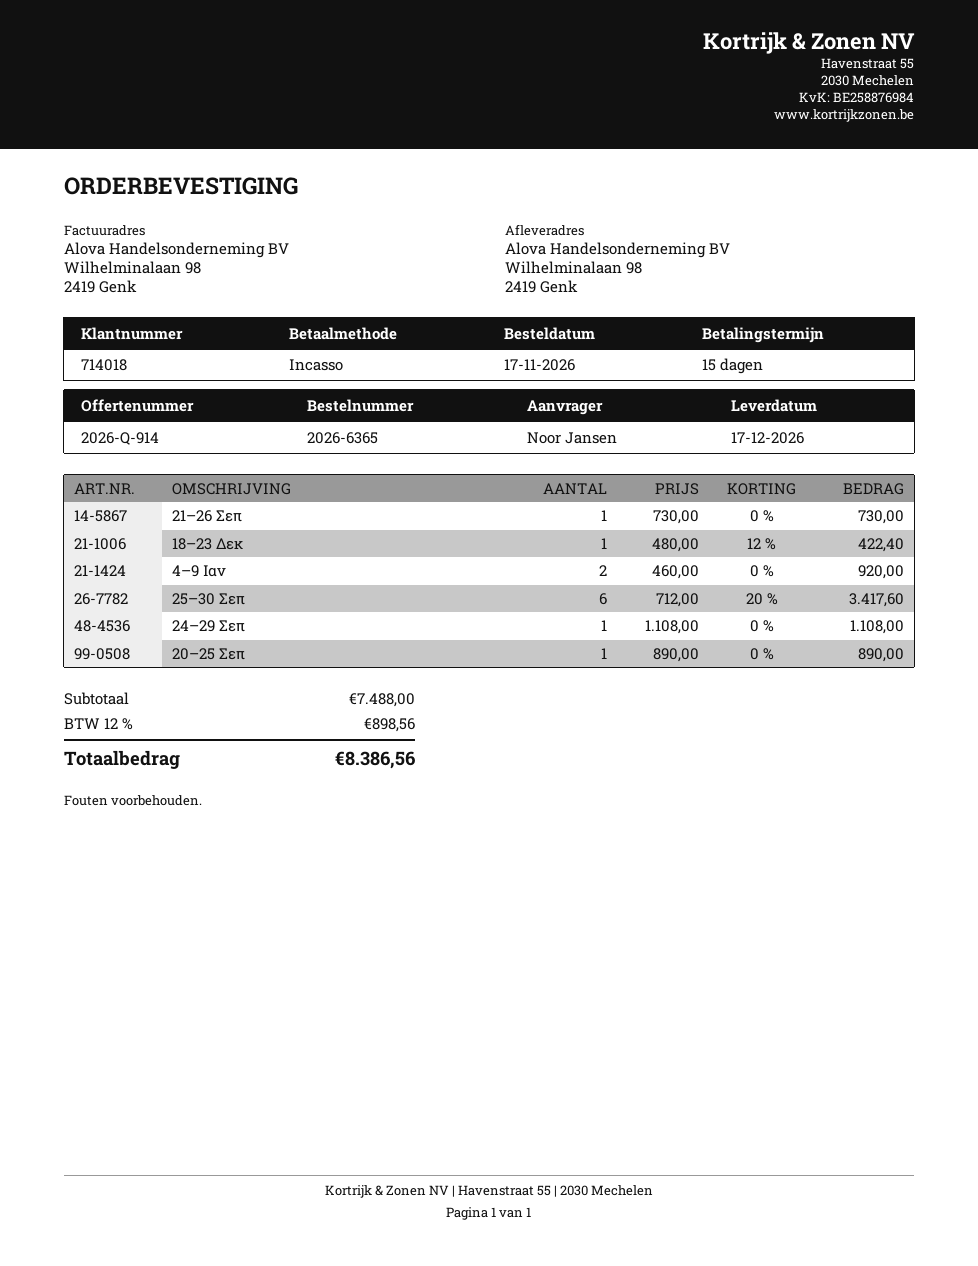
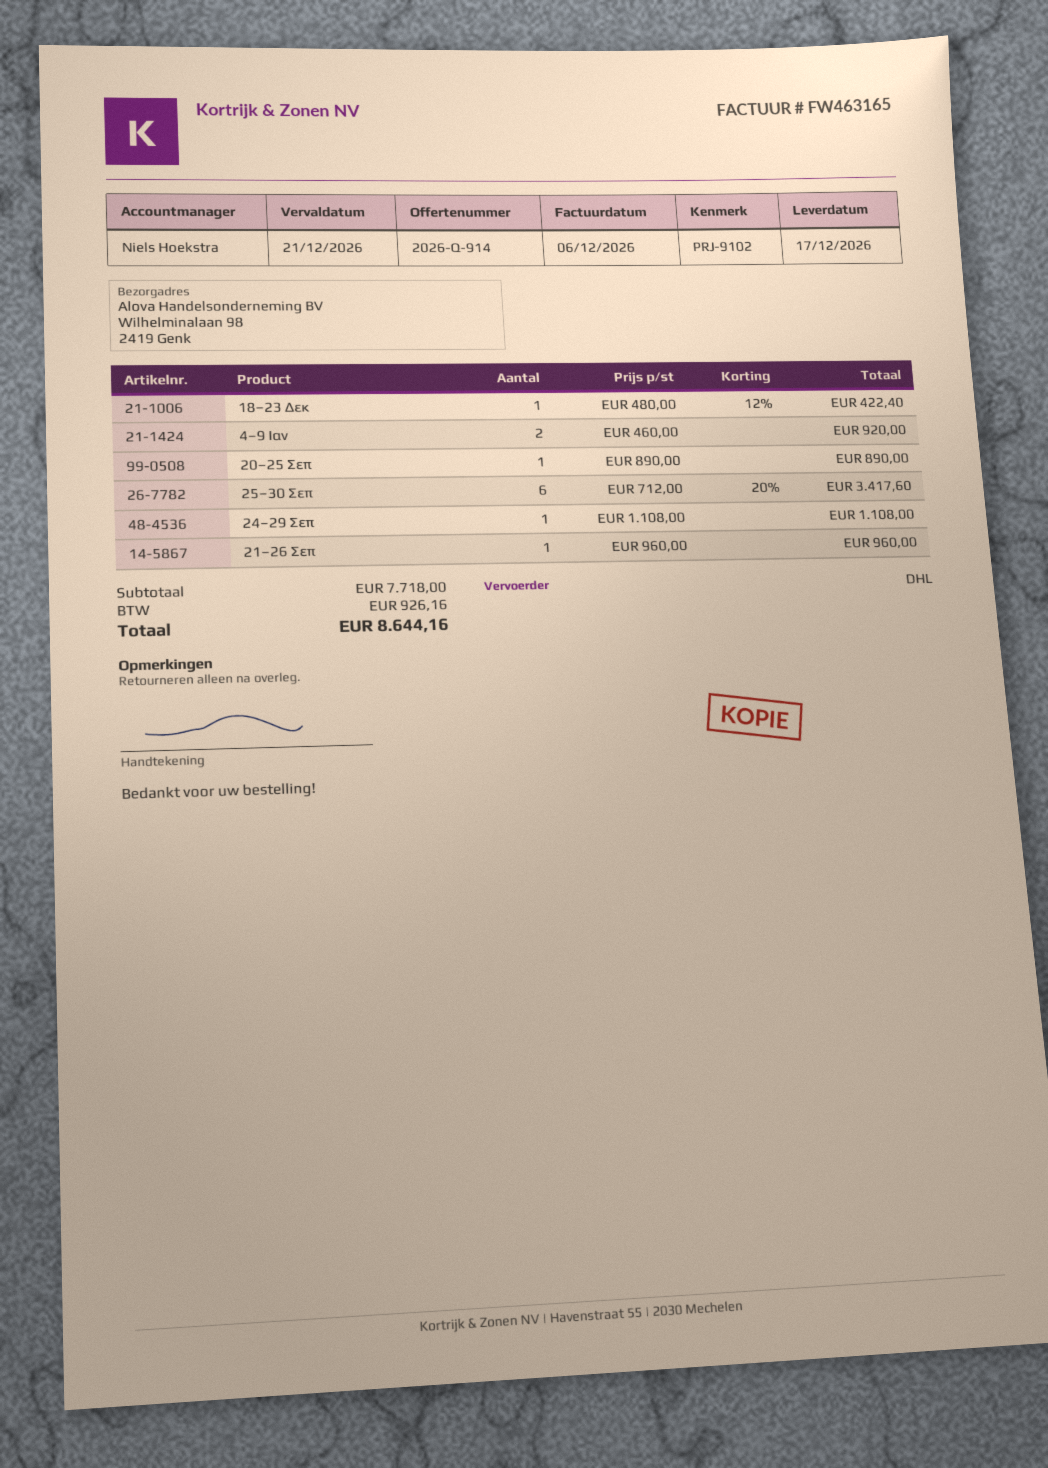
21–26 Σεπ: 1 x 730.00 = 730.00 -> 1 x 960.00 = 960.00
subtotal: 7488.00 -> 7718.00
tax: 898.56 -> 926.16
total: 8386.56 -> 8644.16

